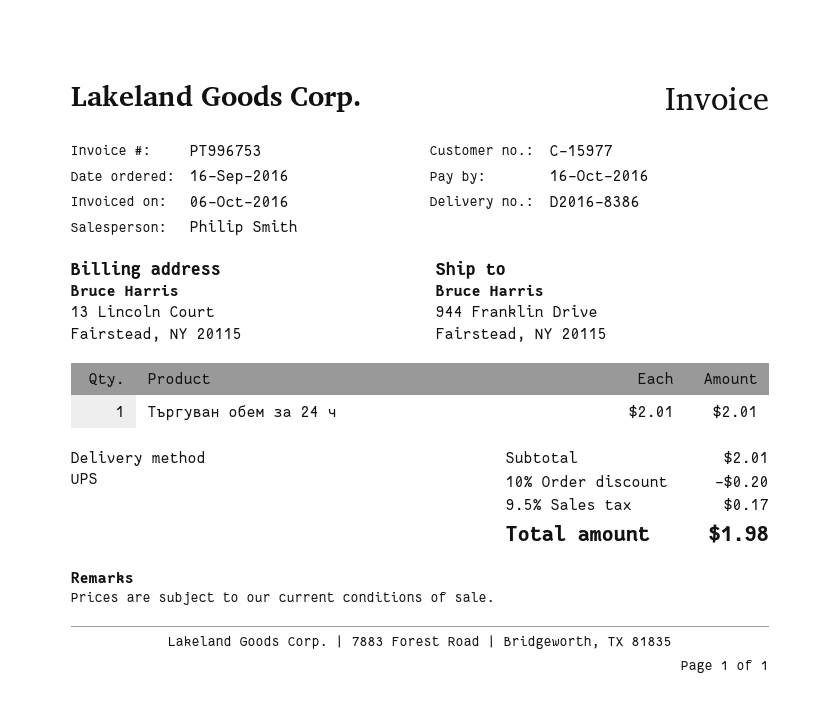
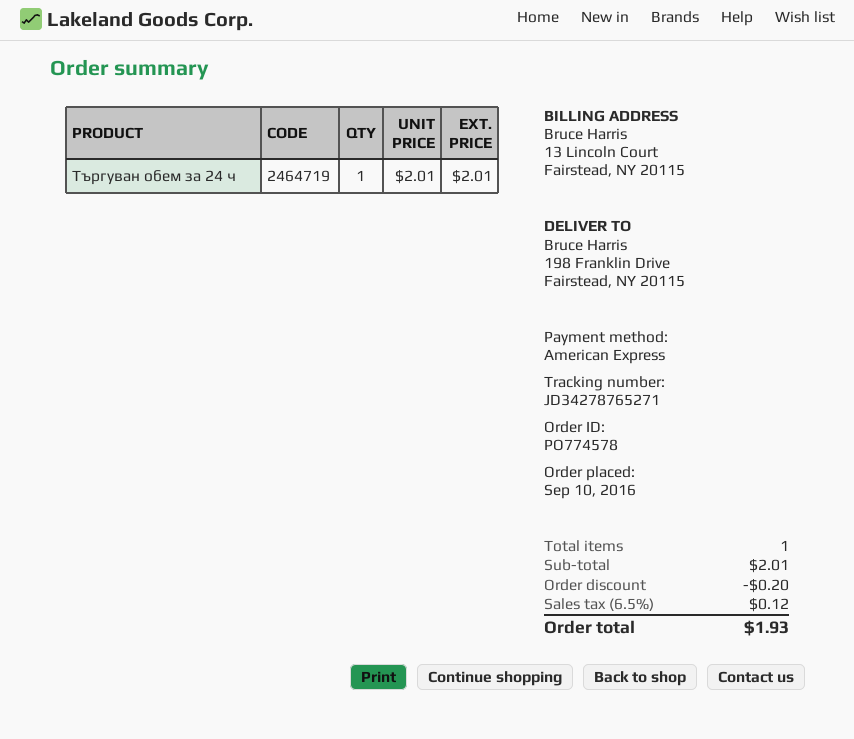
order date: 2016-09-16 -> 2016-09-10
ship to: 944 Franklin Drive, Fairstead, NY 20115 -> 198 Franklin Drive, Fairstead, NY 20115
tax: 9.5% = 0.17 -> 6.5% = 0.12
total: 1.98 -> 1.93

